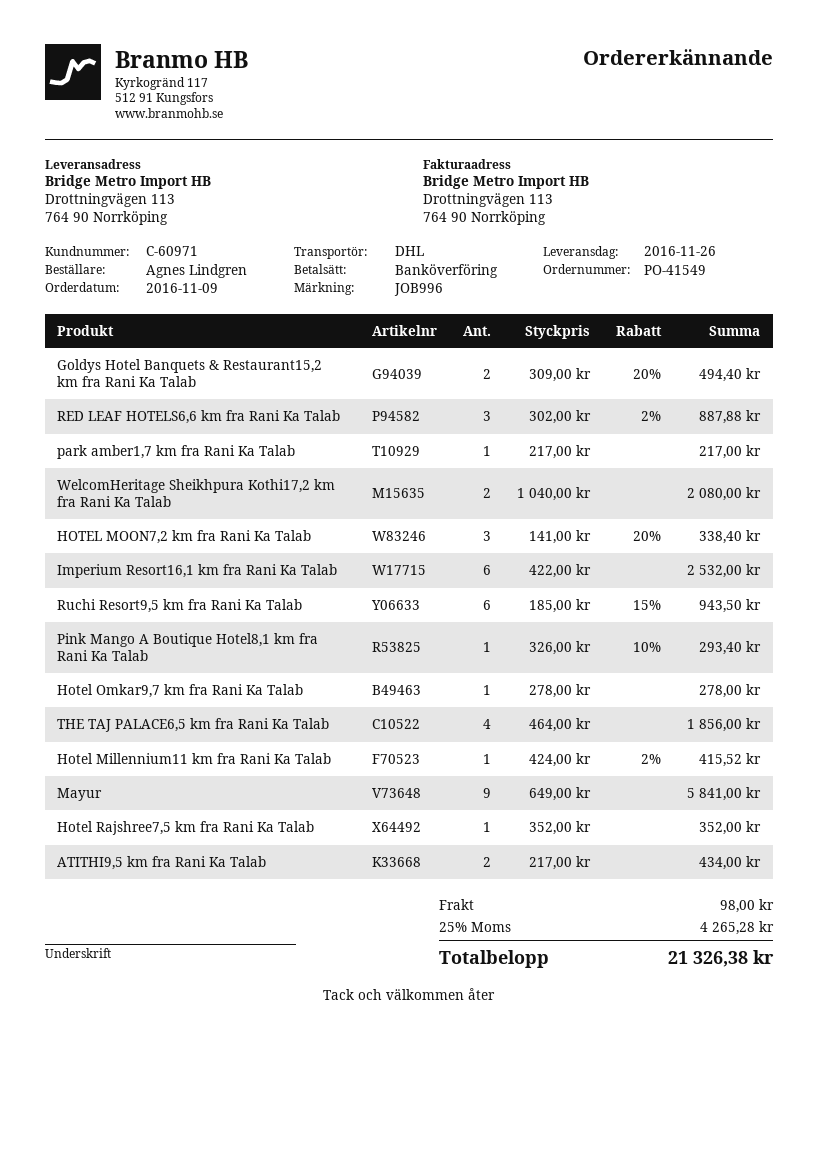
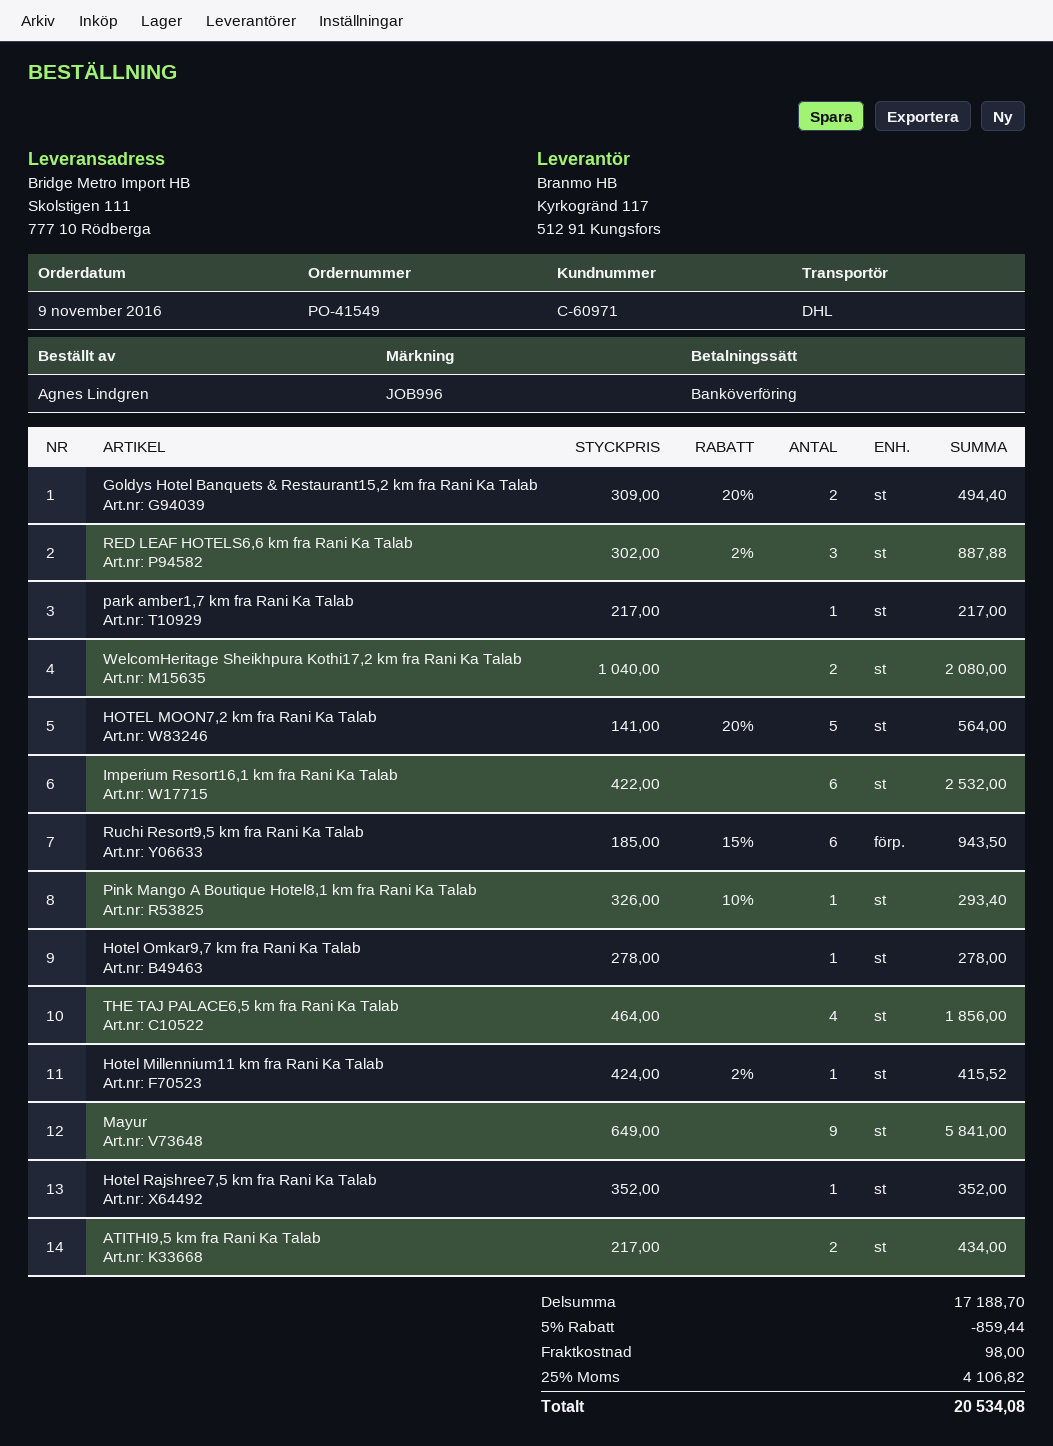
ship to: Drottningvägen 113, 764 90 Norrköping -> Skolstigen 111, 777 10 Rödberga
HOTEL MOON7,2 km fra Rani Ka Talab: 3 x 141.00 - 20% = 338.40 -> 5 x 141.00 - 20% = 564.00
discount: none -> 5% = 859.44
tax: 25% = 4265.28 -> 25% = 4106.82
total: 21326.38 -> 20534.08

